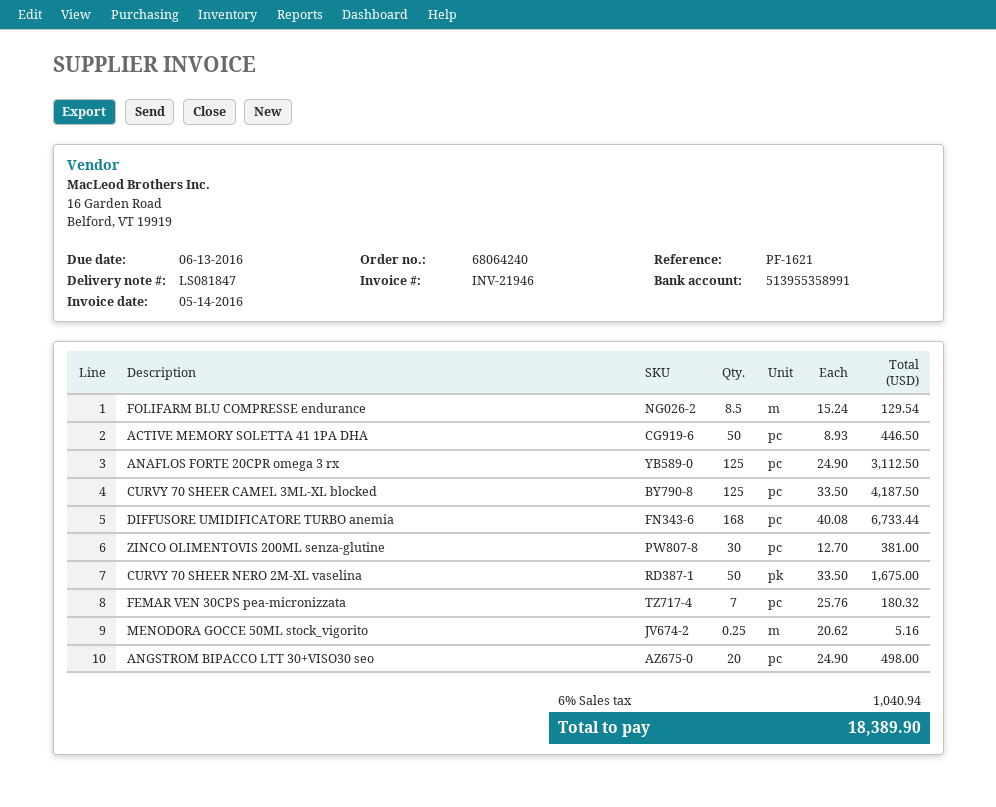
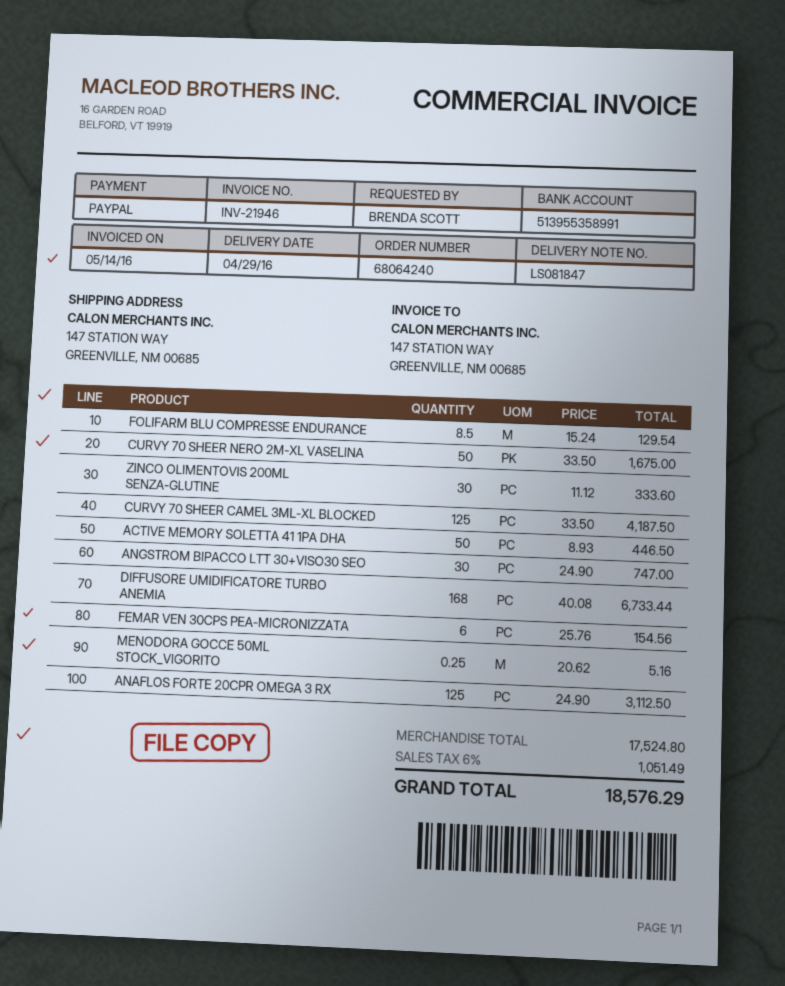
ZINCO OLIMENTOVIS 200ML senza-glutine: 30 x 12.70 = 381.00 -> 30 x 11.12 = 333.60
FEMAR VEN 30CPS pea-micronizzata: 7 x 25.76 = 180.32 -> 6 x 25.76 = 154.56
ANGSTROM BIPACCO LTT 30+VISO30 seo: 20 x 24.90 = 498.00 -> 30 x 24.90 = 747.00
tax: 6% = 1040.94 -> 6% = 1051.49
total: 18389.90 -> 18576.29

